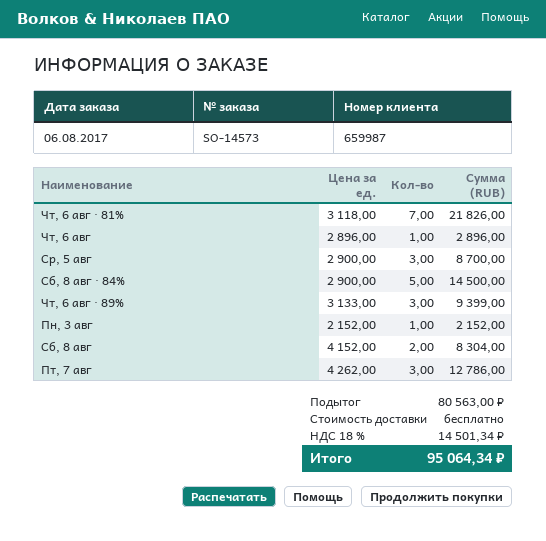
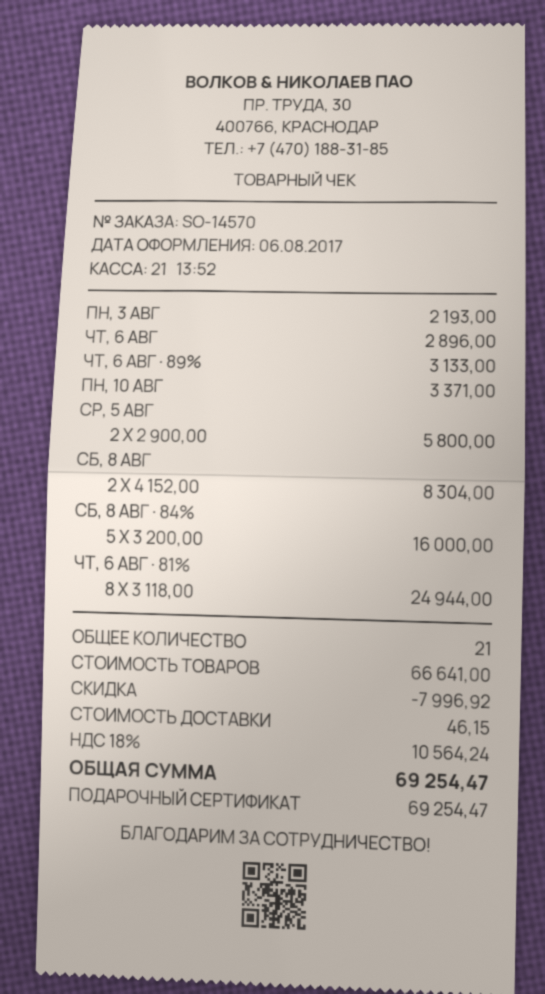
order number: SO-14573 -> SO-14570
Чт, 6 авг · 81%: 7 x 3118.00 = 21826.00 -> 8 x 3118.00 = 24944.00
Ср, 5 авг: 3 x 2900.00 = 8700.00 -> 2 x 2900.00 = 5800.00
Сб, 8 авг · 84%: 5 x 2900.00 = 14500.00 -> 5 x 3200.00 = 16000.00
Чт, 6 авг · 89%: 3 x 3133.00 = 9399.00 -> 1 x 3133.00 = 3133.00
Пн, 3 авг: 1 x 2152.00 = 2152.00 -> 1 x 2193.00 = 2193.00
Пт, 7 авг: 3 x 4262.00 = 12786.00 -> none
ПН, 10 АВГ: none -> 1 x 3371.00 = 3371.00
subtotal: 80563.00 -> 66641.00
discount: none -> 7996.92
shipping: 0.00 -> 46.15
tax: 18% = 14501.34 -> 18% = 10564.24
total: 95064.34 -> 69254.47

